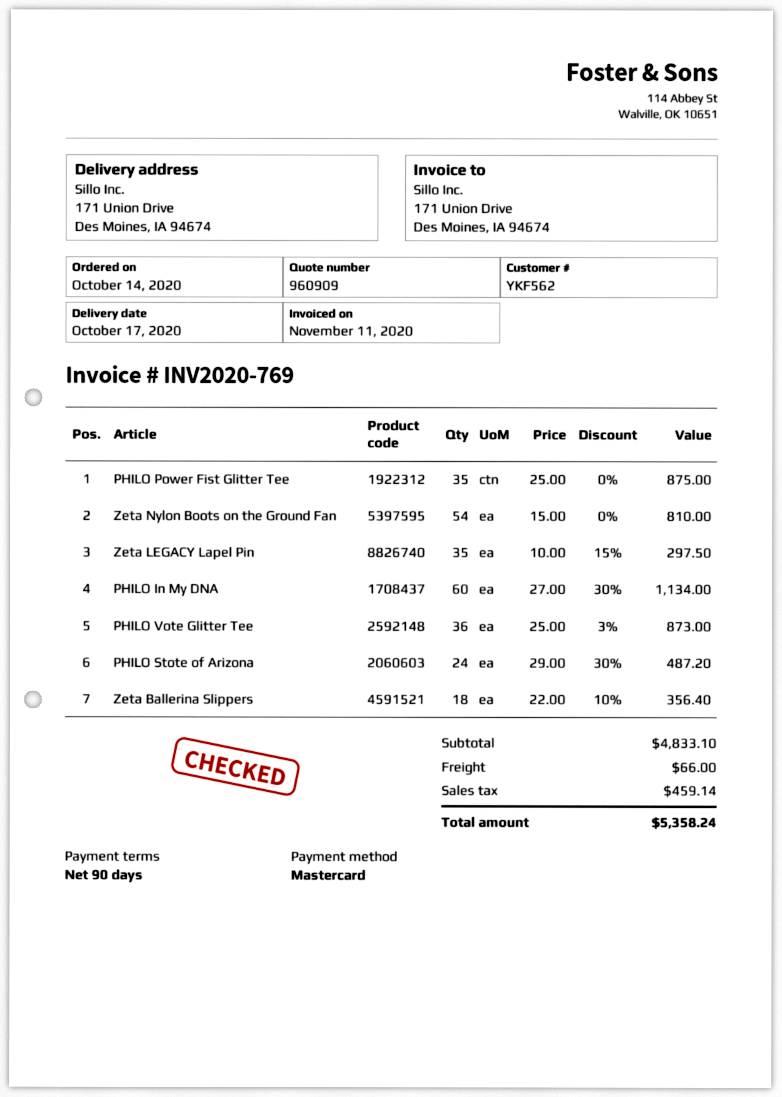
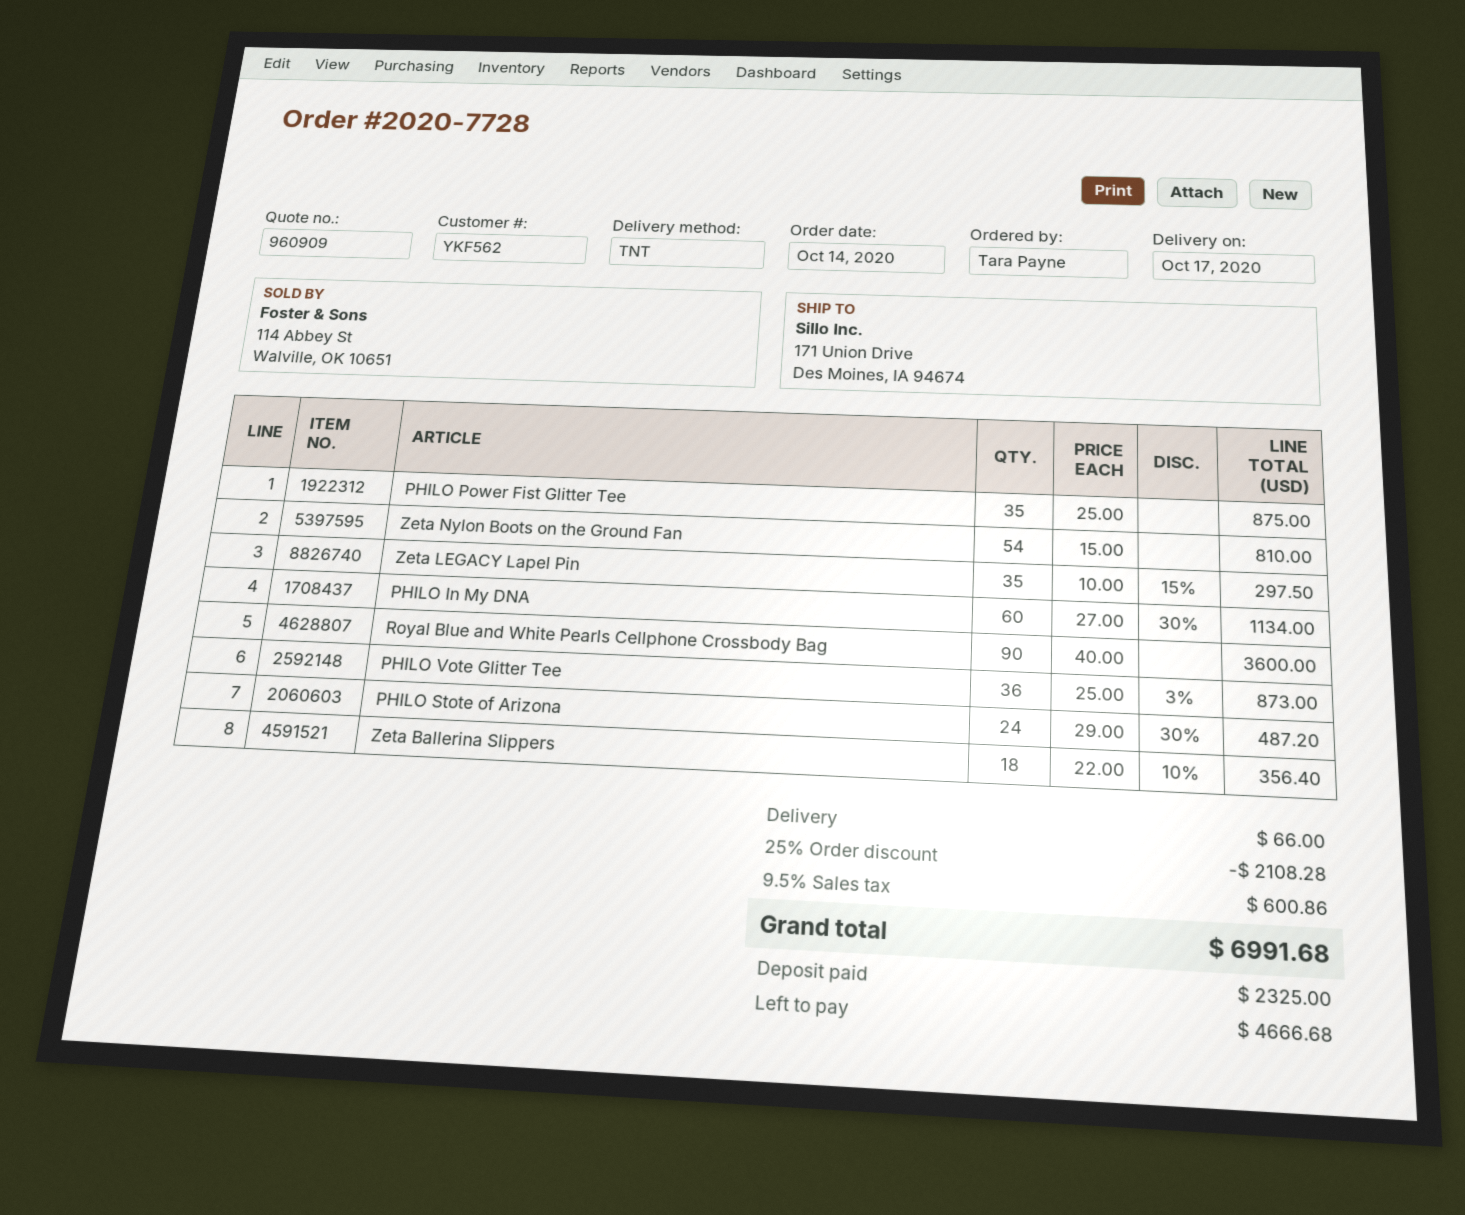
Royal Blue and White Pearls Cellphone Crossbody Bag: none -> 90 x 40.00 = 3600.00
discount: none -> 25% = 2108.28
tax: 459.14 -> 600.86
total: 5358.24 -> 6991.68

